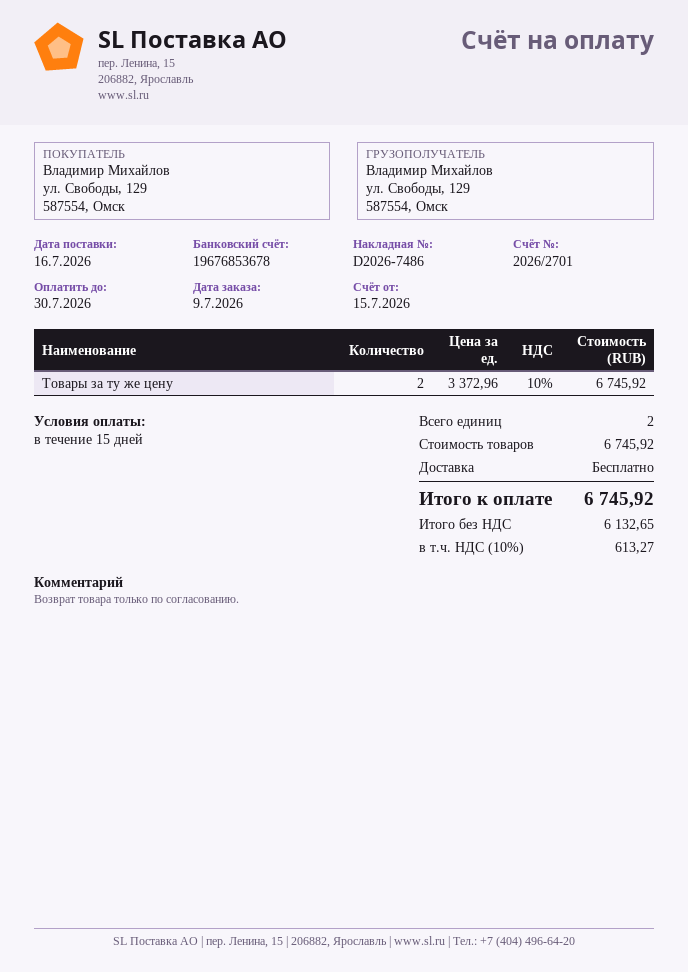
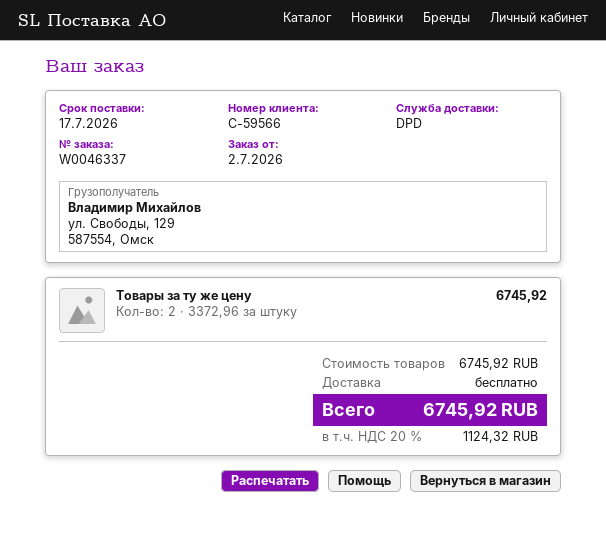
order date: 2026-07-09 -> 2026-07-02
delivery date: 2026-07-16 -> 2026-07-17
tax: 10% = 613.27 -> 20% = 1124.32

